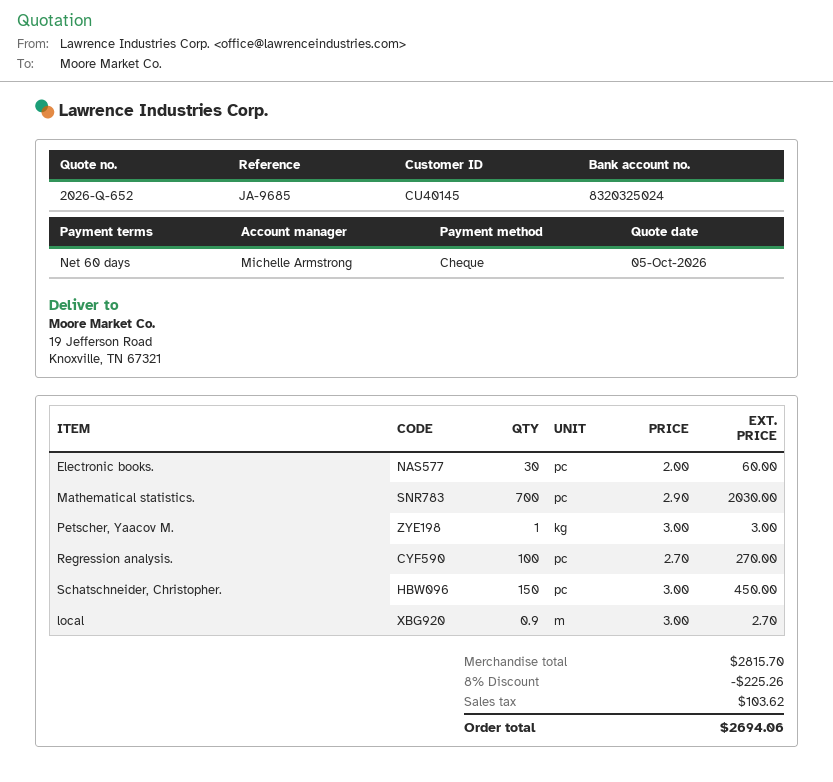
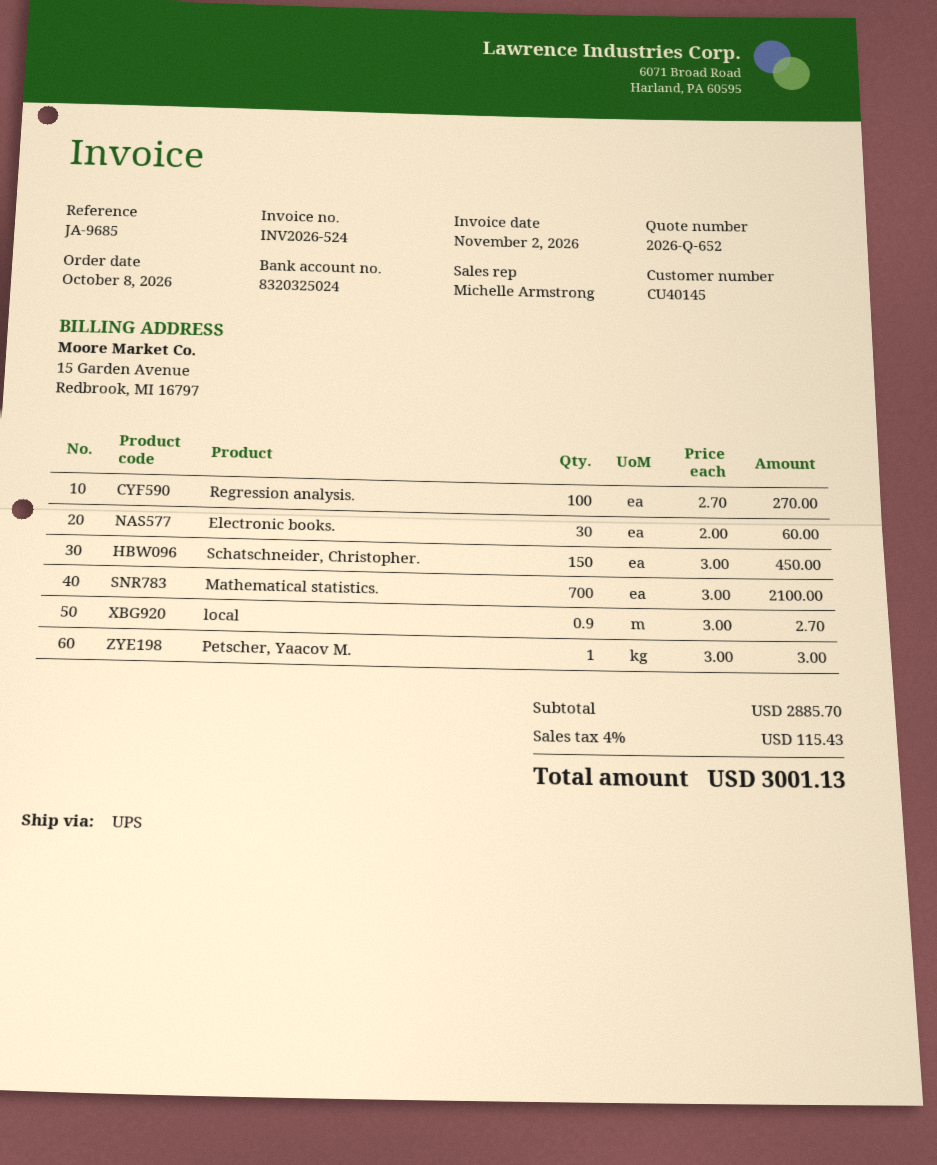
Mathematical statistics.: 700 x 2.90 = 2030.00 -> 700 x 3.00 = 2100.00
subtotal: 2815.70 -> 2885.70
discount: 8% = 225.26 -> none
tax: 103.62 -> 115.43
total: 2694.06 -> 3001.13

